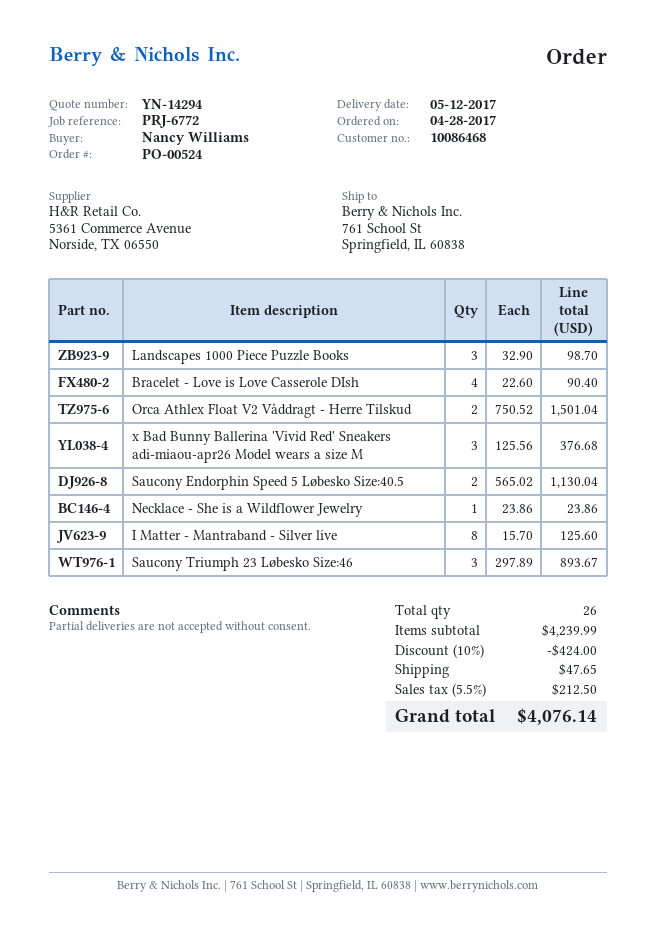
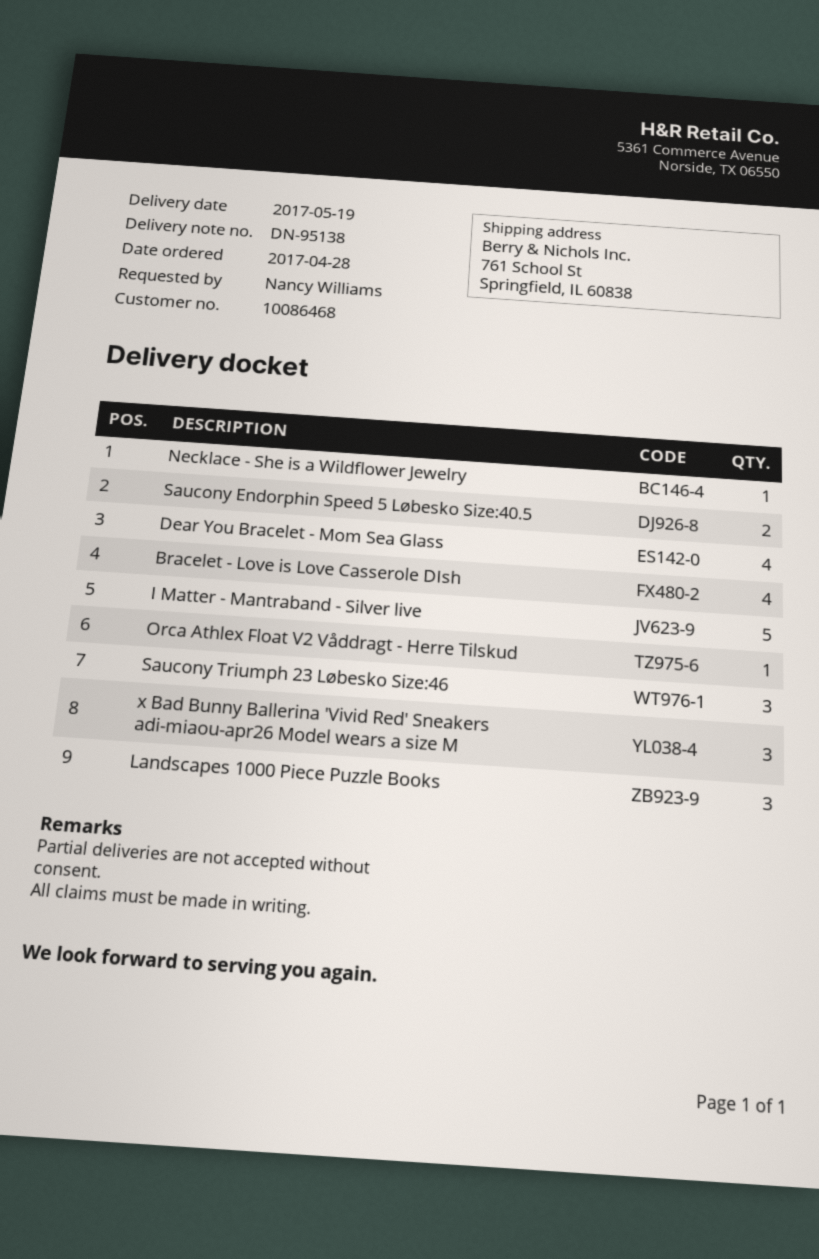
delivery date: 2017-05-12 -> 2017-05-19
Orca Athlex Float V2 Våddragt - Herre Tilskud: 2 -> 1
I Matter - Mantraband - Silver live: 8 -> 5
Dear You Bracelet - Mom Sea Glass: none -> 4

